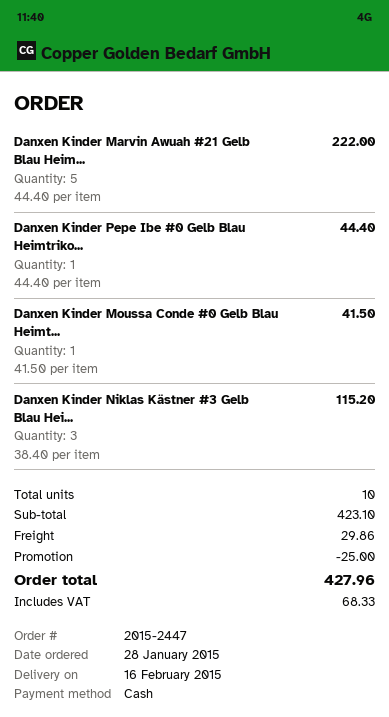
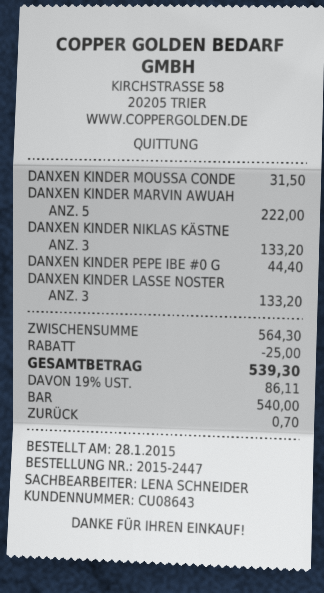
Danxen Kinder Moussa Conde #0 Gelb Blau Heimt...: 1 for 41.50 -> 1 for 31.50
Danxen Kinder Niklas Kästner #3 Gelb Blau Hei...: 3 for 115.20 -> 3 for 133.20
DANXEN KINDER LASSE NOSTER: none -> 3 for 133.20
subtotal: 423.10 -> 564.30
shipping: 29.86 -> none
tax: 68.33 -> 86.11
total: 427.96 -> 539.30

